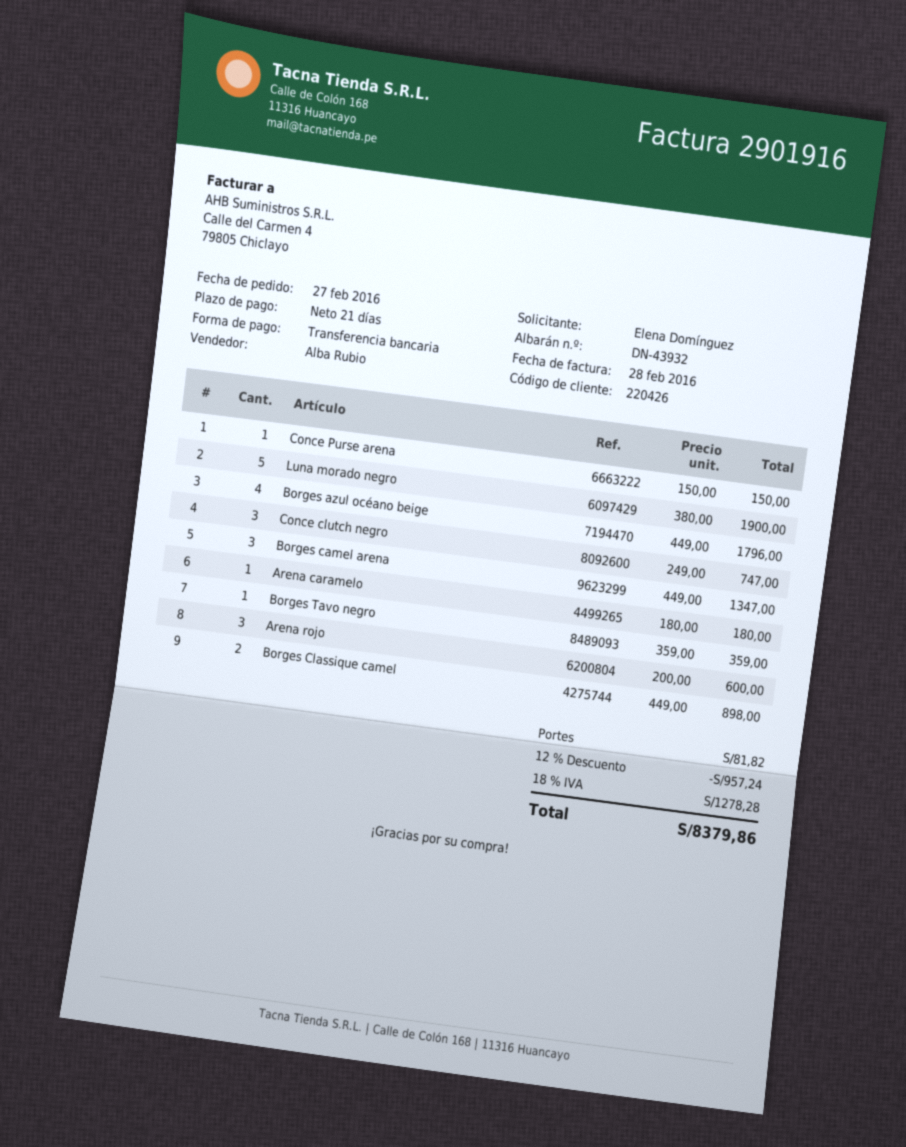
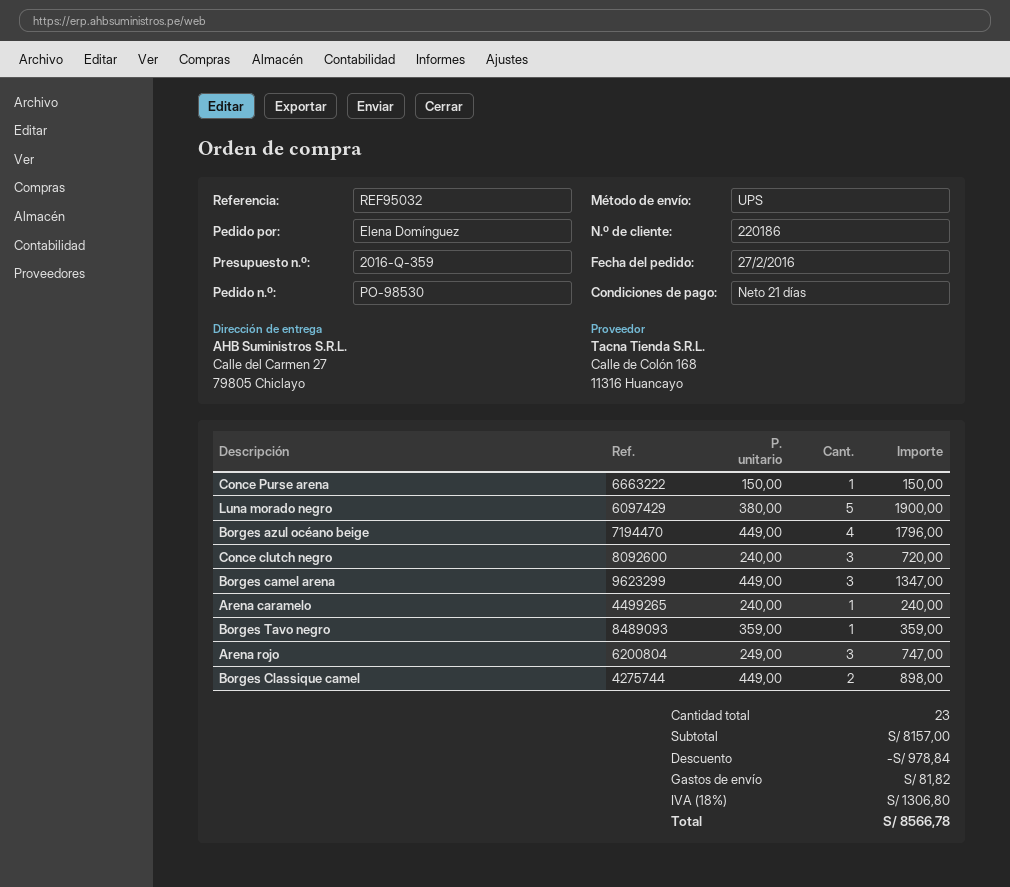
customer number: 220426 -> 220186
Conce clutch negro: 3 x 249.00 = 747.00 -> 3 x 240.00 = 720.00
Arena caramelo: 1 x 180.00 = 180.00 -> 1 x 240.00 = 240.00
Arena rojo: 3 x 200.00 = 600.00 -> 3 x 249.00 = 747.00
discount: 957.24 -> 978.84
tax: 18% = 1278.28 -> 18% = 1306.80
total: 8379.86 -> 8566.78

